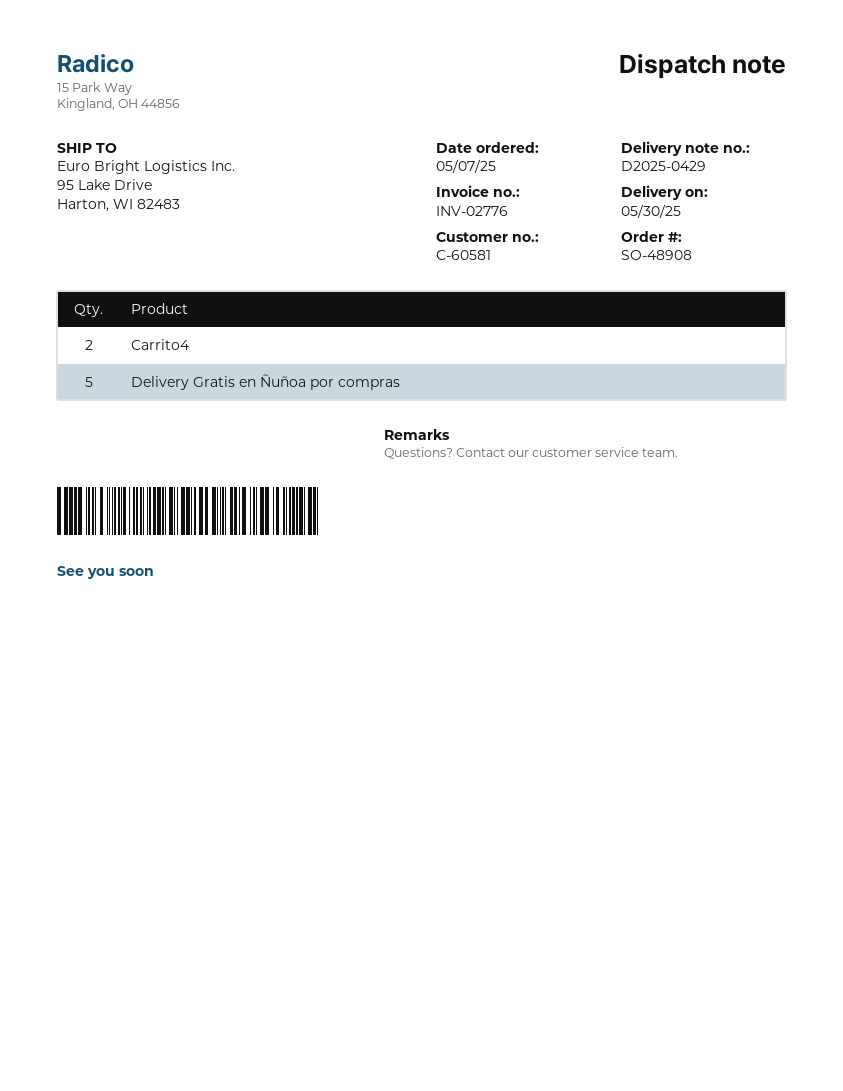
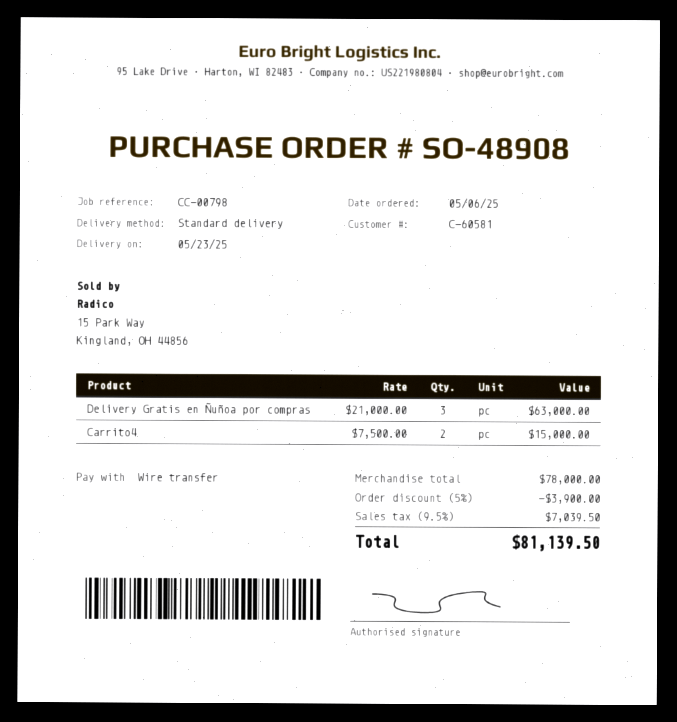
order date: 2025-05-07 -> 2025-05-06
delivery date: 2025-05-30 -> 2025-05-23
Delivery Gratis en Ñuñoa por compras: 5 -> 3

